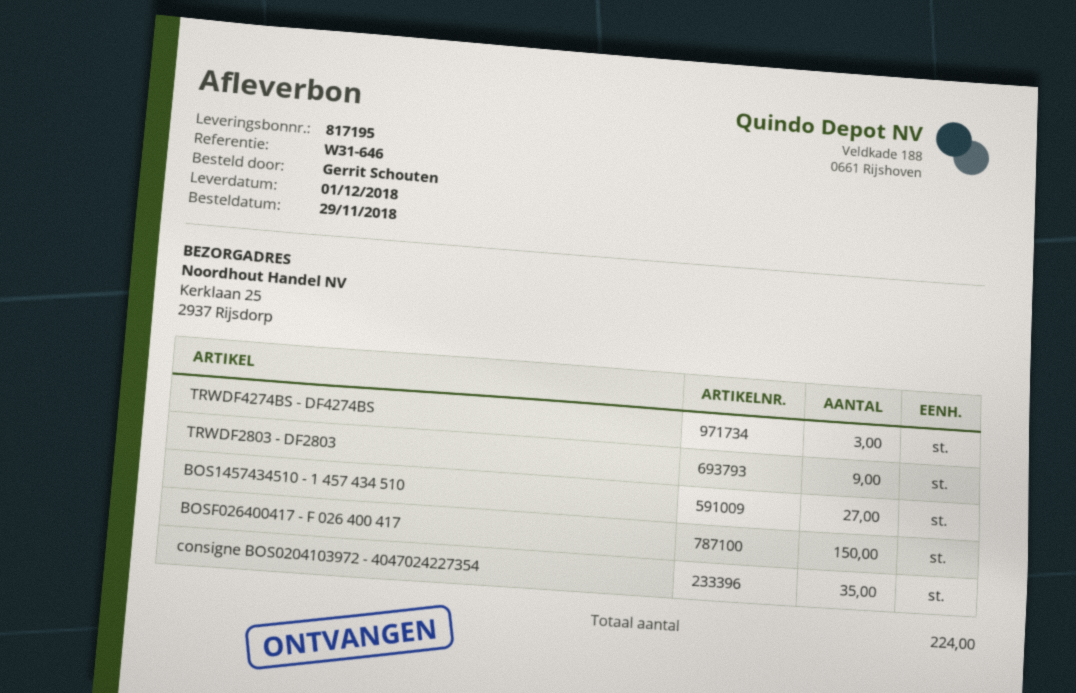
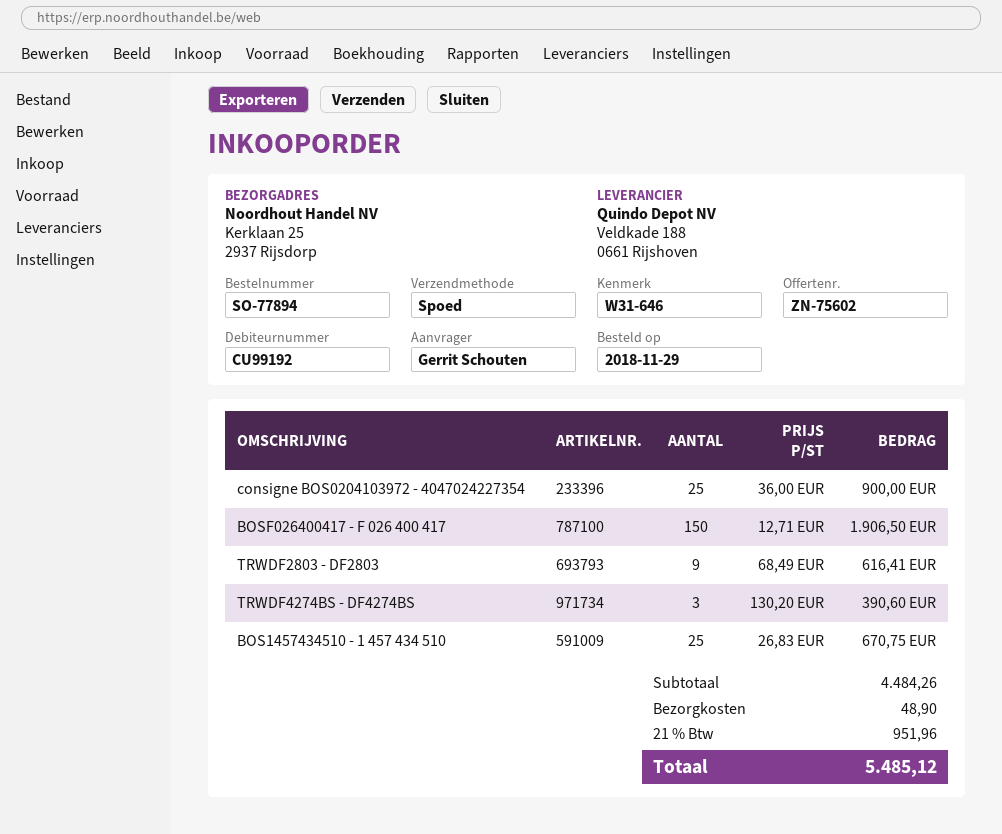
BOS1457434510 - 1 457 434 510: 27 -> 25
consigne BOS0204103972 - 4047024227354: 35 -> 25

